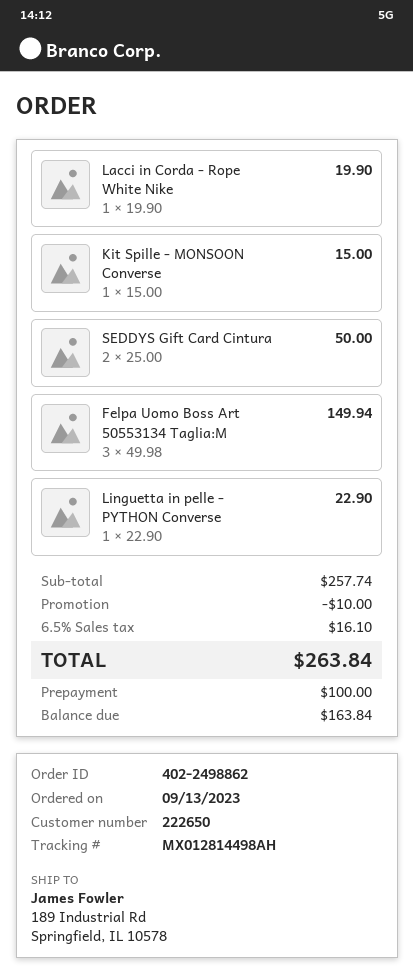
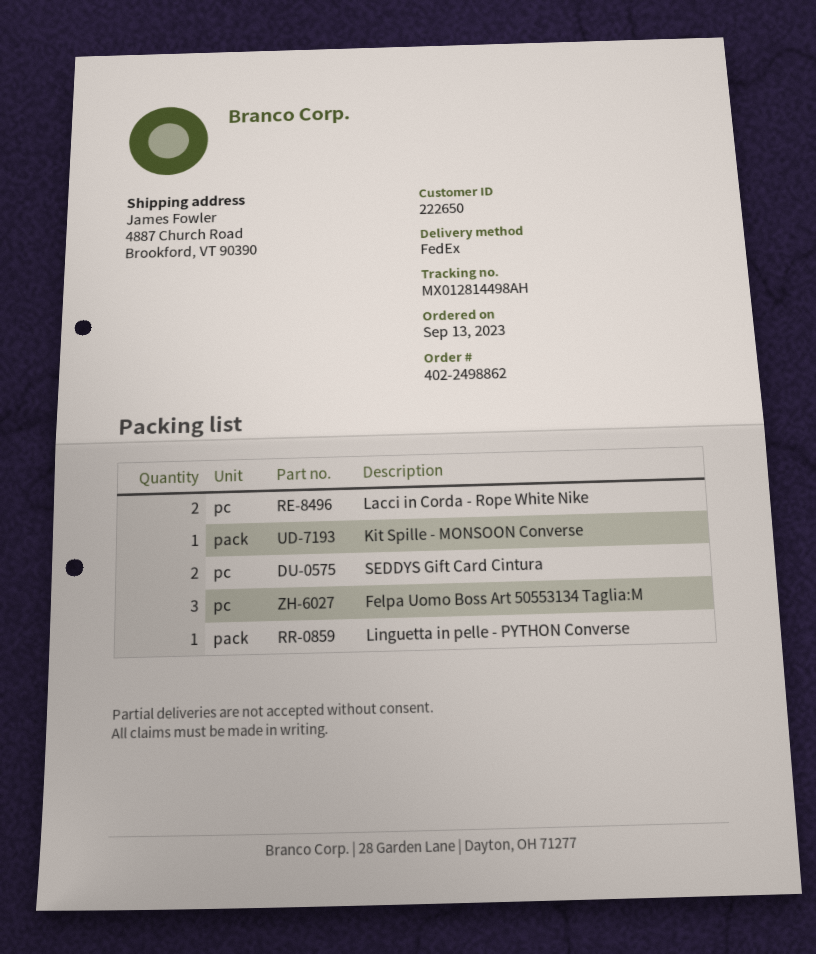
ship to: 189 Industrial Rd, Springfield, IL 10578 -> 4887 Church Road, Brookford, VT 90390
Lacci in Corda - Rope White Nike: 1 -> 2

